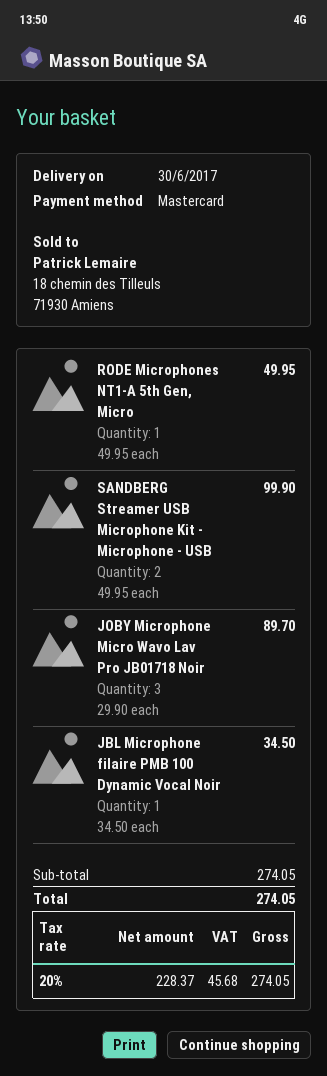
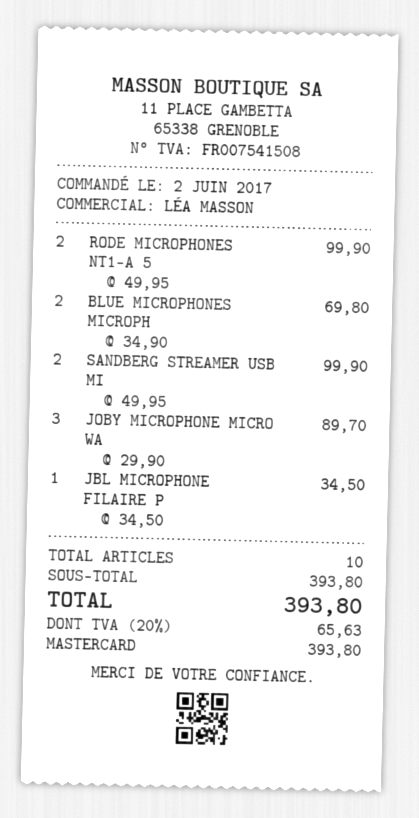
RODE Microphones NT1-A 5th Gen, Micro: 1 x 49.95 = 49.95 -> 2 x 49.95 = 99.90
BLUE MICROPHONES MICROPH: none -> 2 x 34.90 = 69.80
subtotal: 274.05 -> 393.80
tax: 20% = 45.68 -> 20% = 65.63
total: 274.05 -> 393.80

